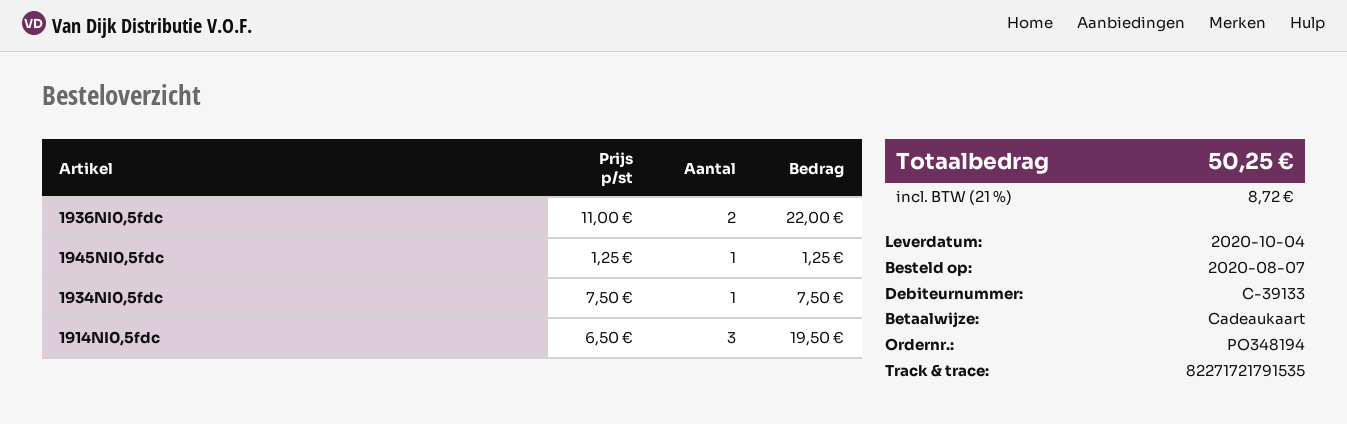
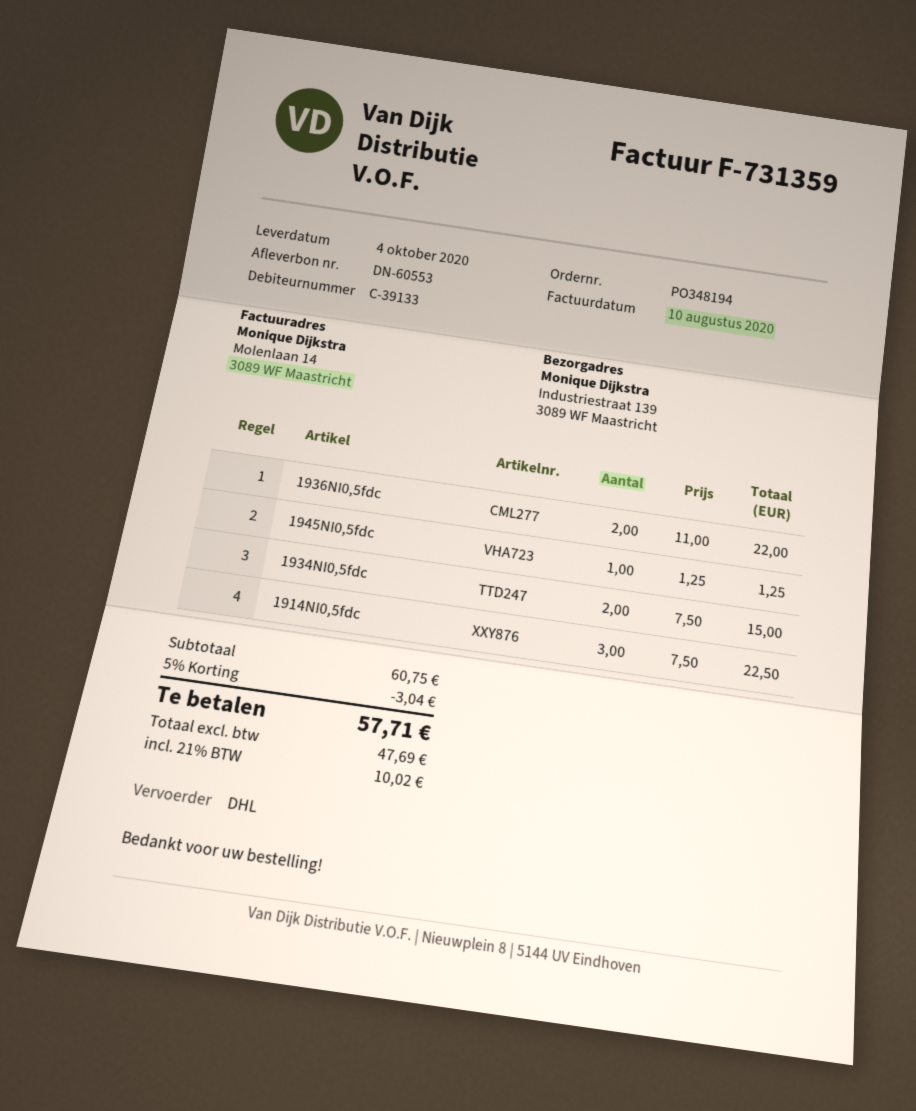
1934NI0,5fdc: 1 x 7.50 = 7.50 -> 2 x 7.50 = 15.00
1914NI0,5fdc: 3 x 6.50 = 19.50 -> 3 x 7.50 = 22.50
discount: none -> 5% = 3.04
tax: 21% = 8.72 -> 21% = 10.02
total: 50.25 -> 57.71

